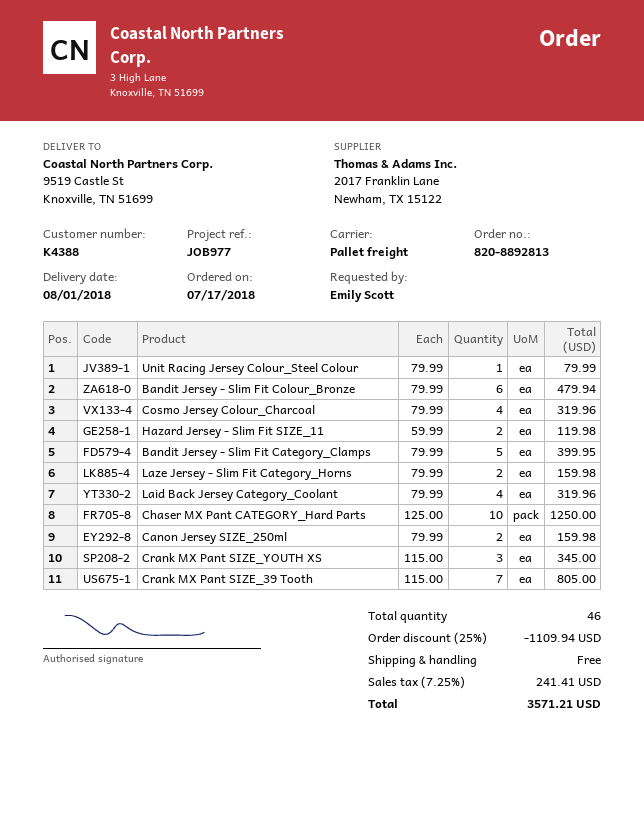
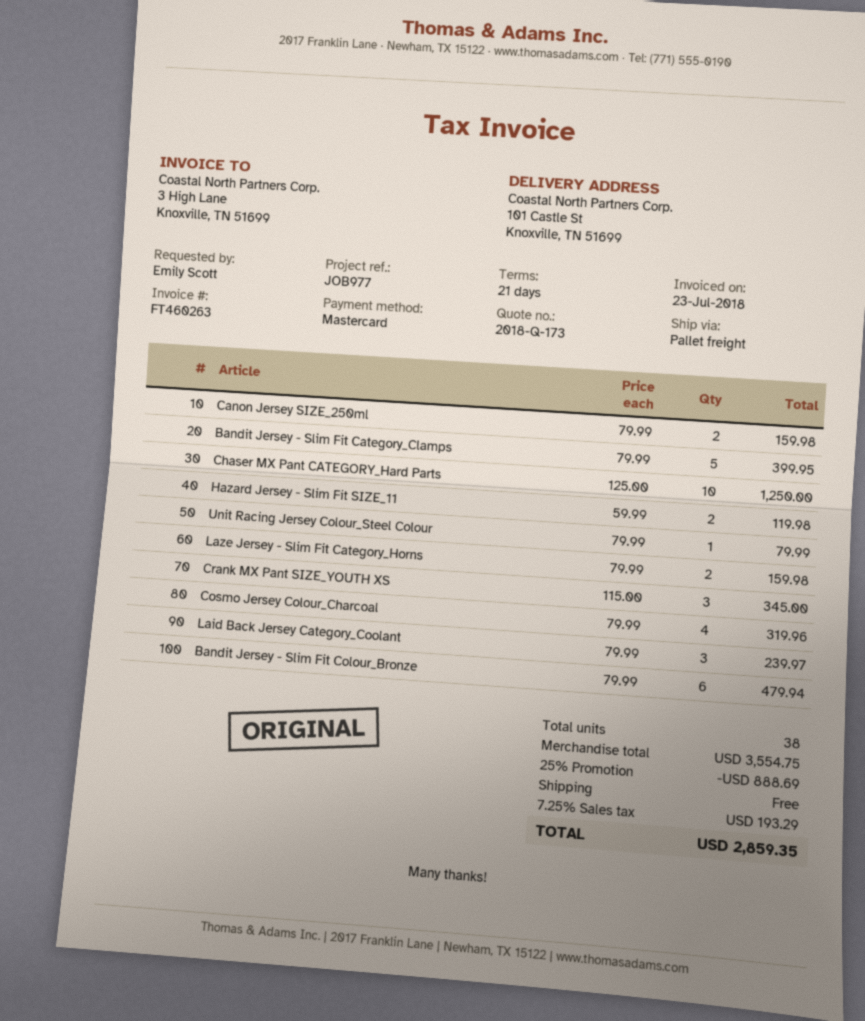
ship to: 9519 Castle St, Knoxville, TN 51699 -> 101 Castle St, Knoxville, TN 51699
Laid Back Jersey Category_Coolant: 4 x 79.99 = 319.96 -> 3 x 79.99 = 239.97
Crank MX Pant SIZE_39 Tooth: 7 x 115.00 = 805.00 -> none
total quantity: 46 -> 38
discount: 25% = 1109.94 -> 25% = 888.69
tax: 7.25% = 241.41 -> 7.25% = 193.29
total: 3571.21 -> 2859.35

